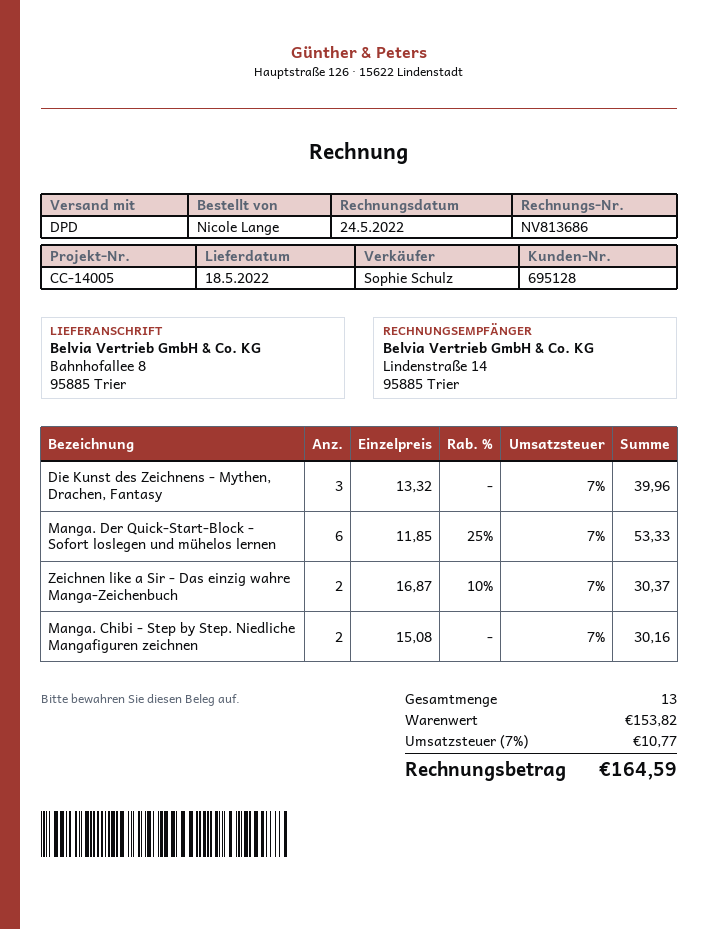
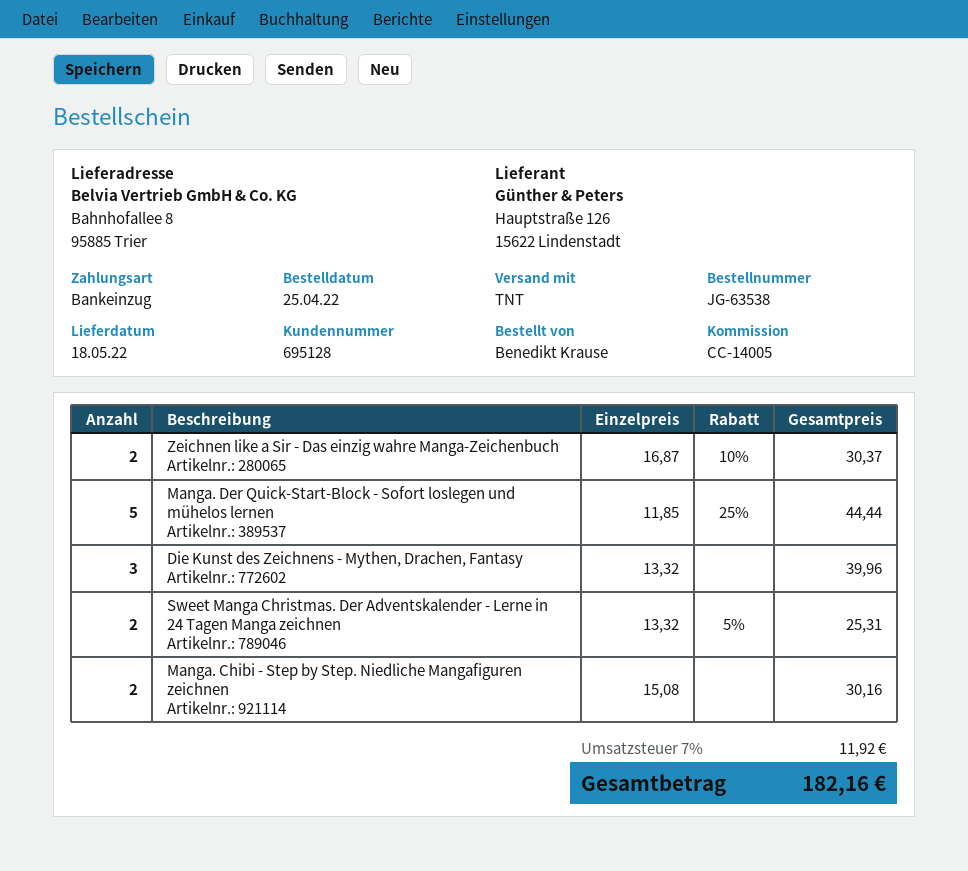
ordered by: Nicole Lange -> Benedikt Krause
shipping method: DPD -> TNT
Manga. Der Quick-Start-Block - Sofort loslegen und mühelos lernen: 6 x 11.85 - 25% = 53.33 -> 5 x 11.85 - 25% = 44.44
Sweet Manga Christmas. Der Adventskalender - Lerne in 24 Tagen Manga zeichnen: none -> 2 x 13.32 - 5% = 25.31
tax: 7% = 10.77 -> 7% = 11.92
total: 164.59 -> 182.16

